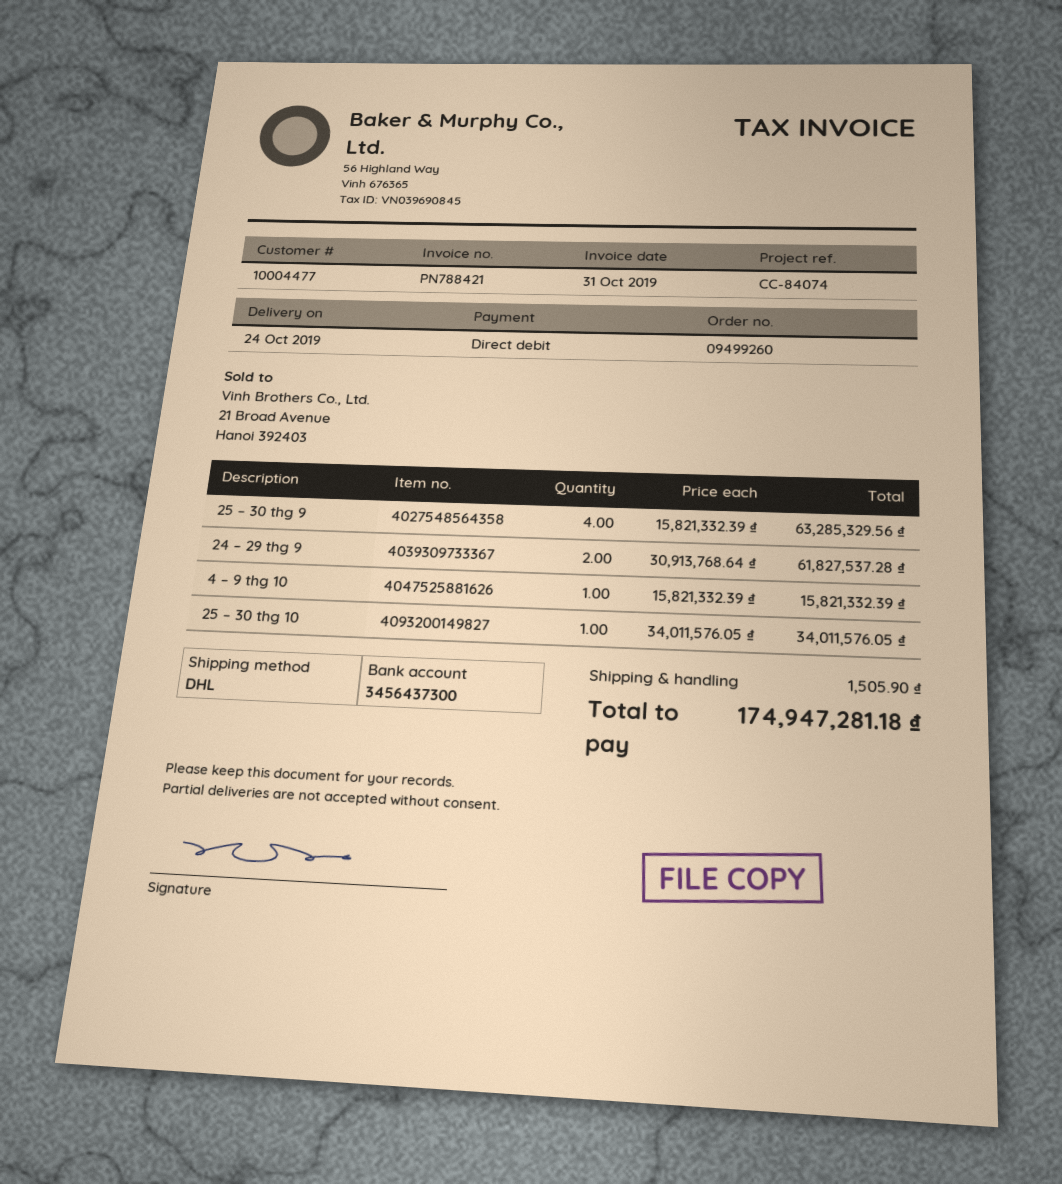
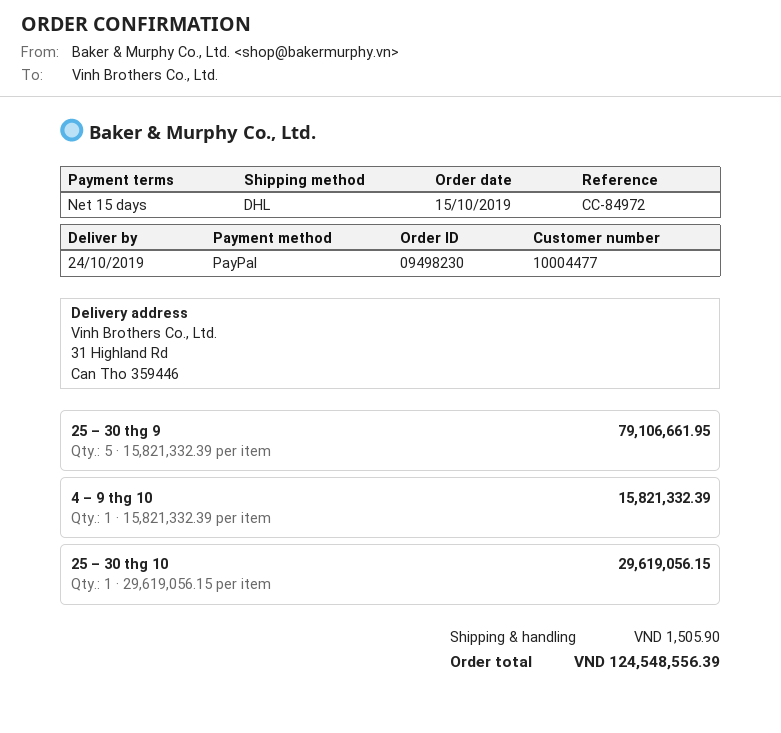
order number: 09499260 -> 09498230
reference: CC-84074 -> CC-84972
payment method: direct debit -> PayPal
25 – 30 thg 9: 4 x 15821332.39 = 63285329.56 -> 5 x 15821332.39 = 79106661.95
24 – 29 thg 9: 2 x 30913768.64 = 61827537.28 -> none
25 – 30 thg 10: 1 x 34011576.05 = 34011576.05 -> 1 x 29619056.15 = 29619056.15
total: 174947281.18 -> 124548556.39

